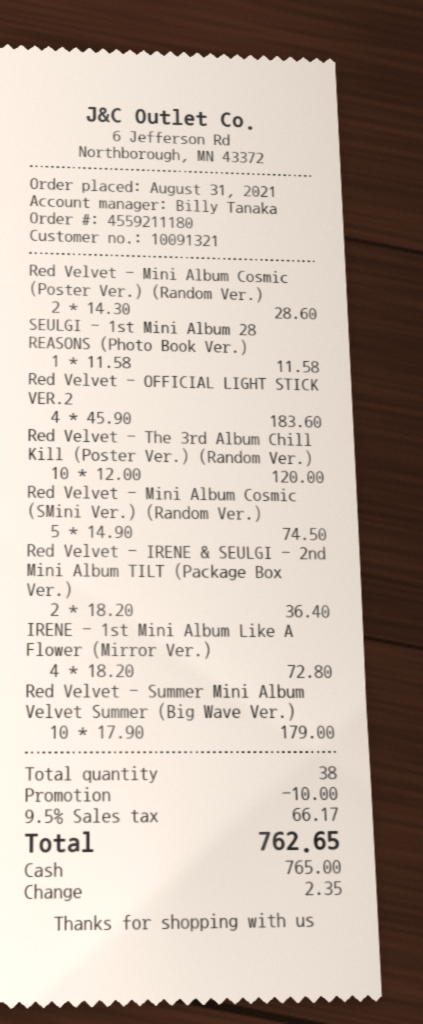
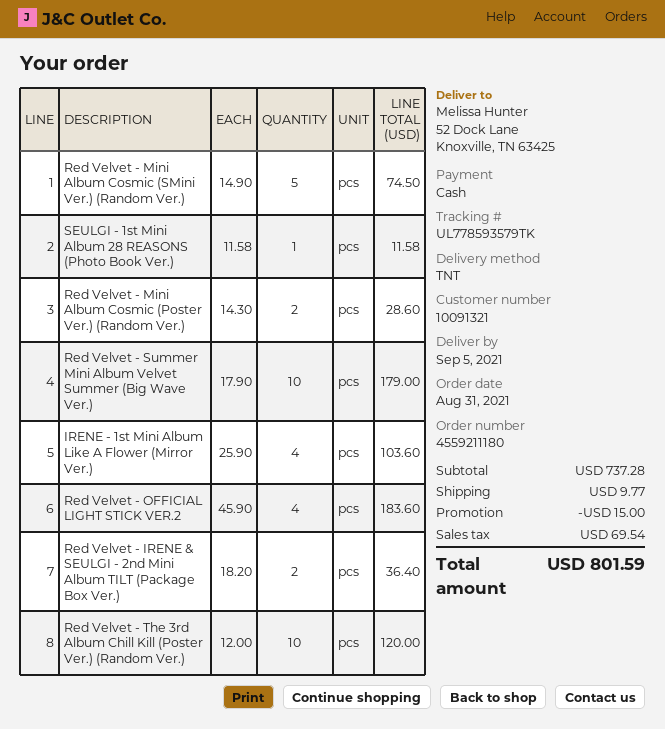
IRENE - 1st Mini Album Like A Flower (Mirror Ver.): 4 x 18.20 = 72.80 -> 4 x 25.90 = 103.60
discount: 10.00 -> 15.00
shipping: none -> 9.77
tax: 66.17 -> 69.54
total: 762.65 -> 801.59

